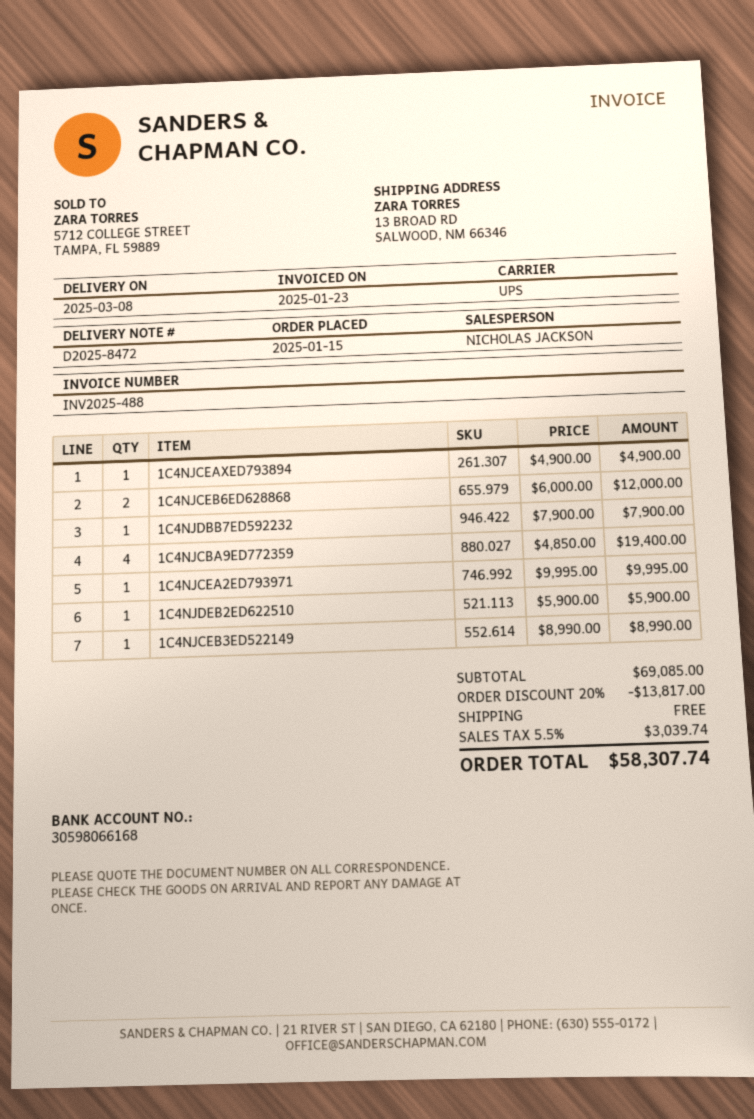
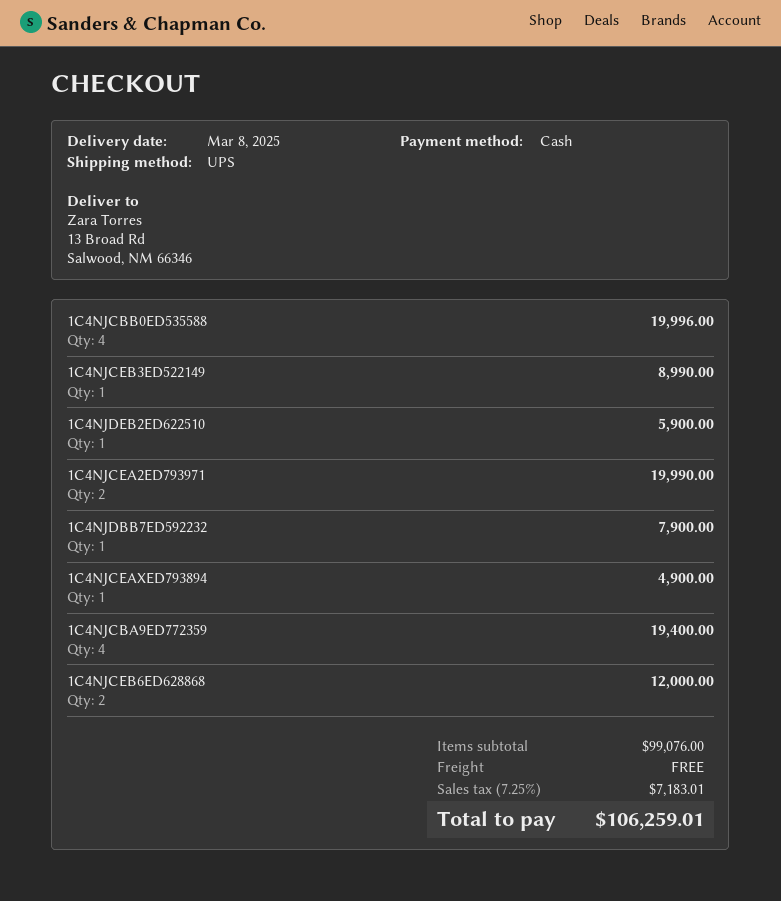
1C4NJCEA2ED793971: 1 for 9995.00 -> 2 for 19990.00
1C4NJCBB0ED535588: none -> 4 for 19996.00
subtotal: 69085.00 -> 99076.00
discount: 20% = 13817.00 -> none
tax: 5.5% = 3039.74 -> 7.25% = 7183.01
total: 58307.74 -> 106259.01

